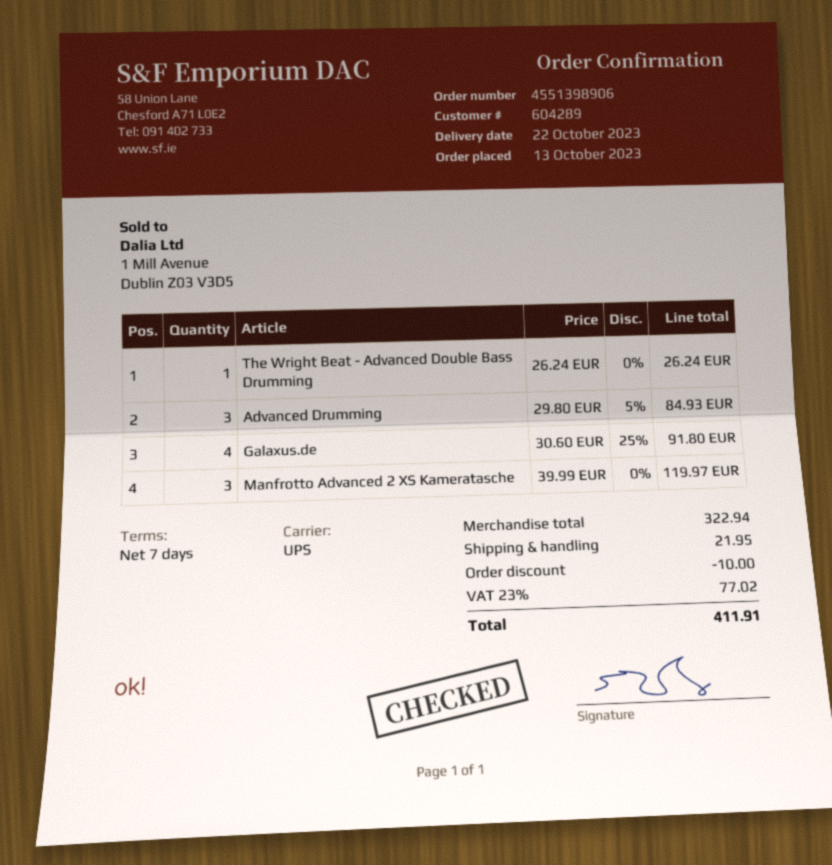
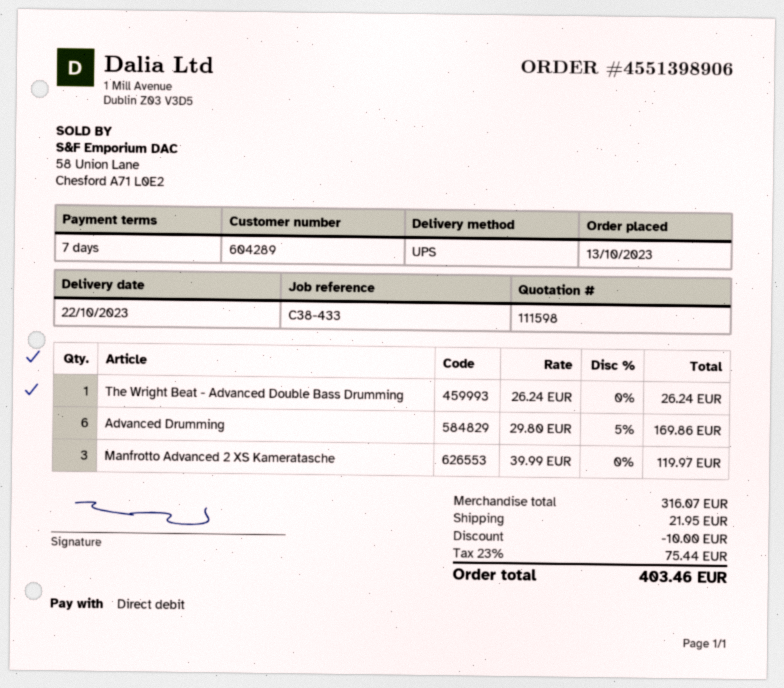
Advanced Drumming: 3 x 29.80 - 5% = 84.93 -> 6 x 29.80 - 5% = 169.86
Galaxus.de: 4 x 30.60 - 25% = 91.80 -> none
subtotal: 322.94 -> 316.07
tax: 23% = 77.02 -> 23% = 75.44
total: 411.91 -> 403.46

